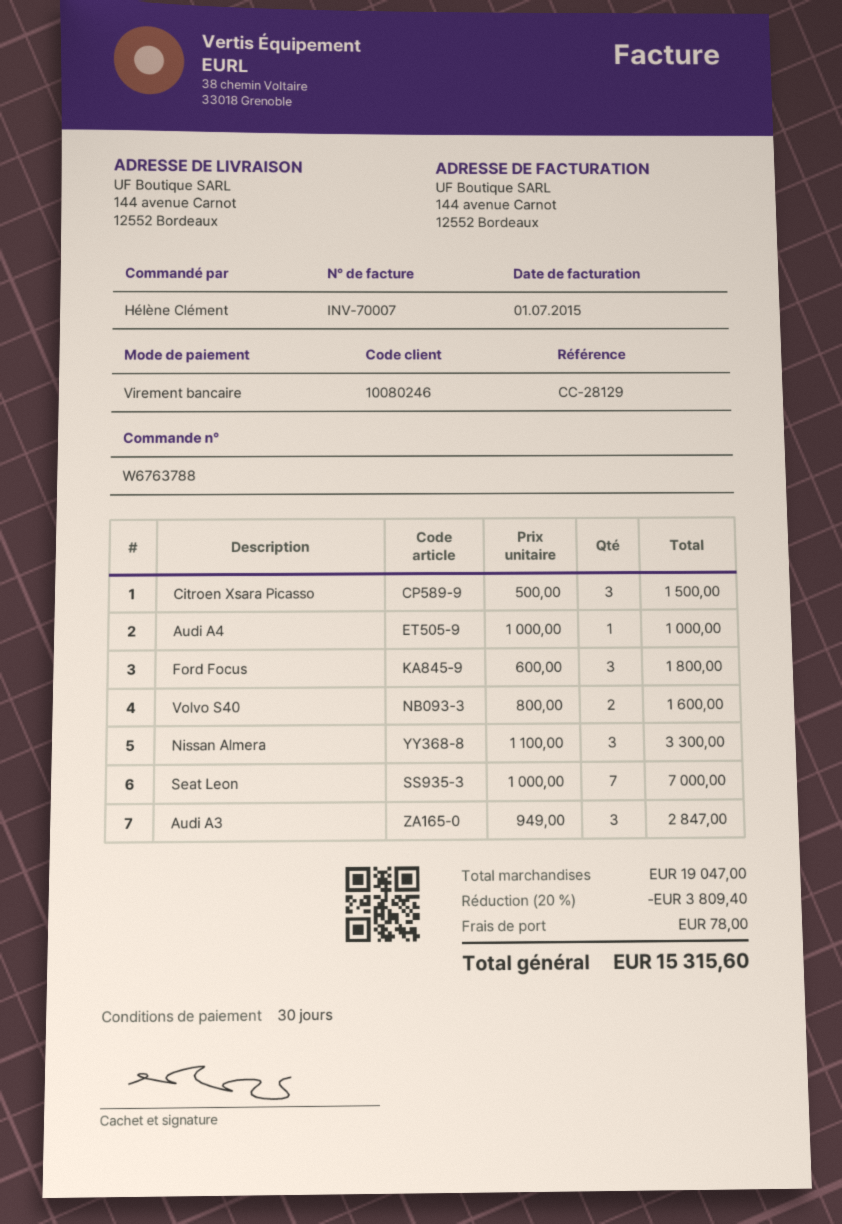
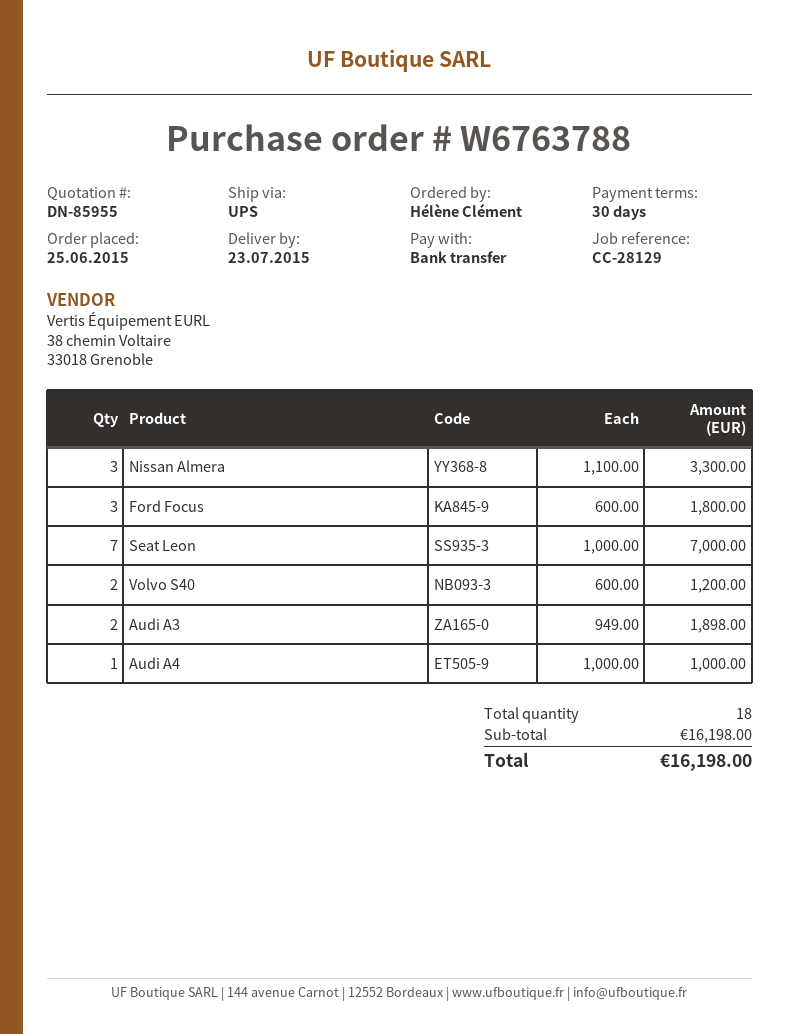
Citroen Xsara Picasso: 3 x 500.00 = 1500.00 -> none
Volvo S40: 2 x 800.00 = 1600.00 -> 2 x 600.00 = 1200.00
Audi A3: 3 x 949.00 = 2847.00 -> 2 x 949.00 = 1898.00
subtotal: 19047.00 -> 16198.00
discount: 20% = 3809.40 -> none
shipping: 78.00 -> none
total: 15315.60 -> 16198.00

